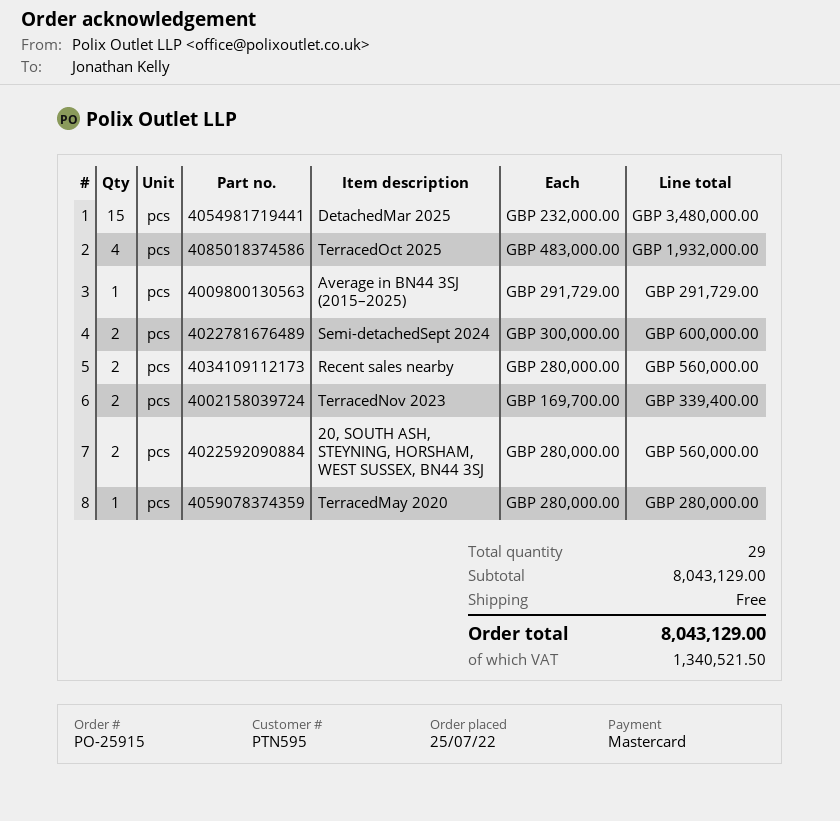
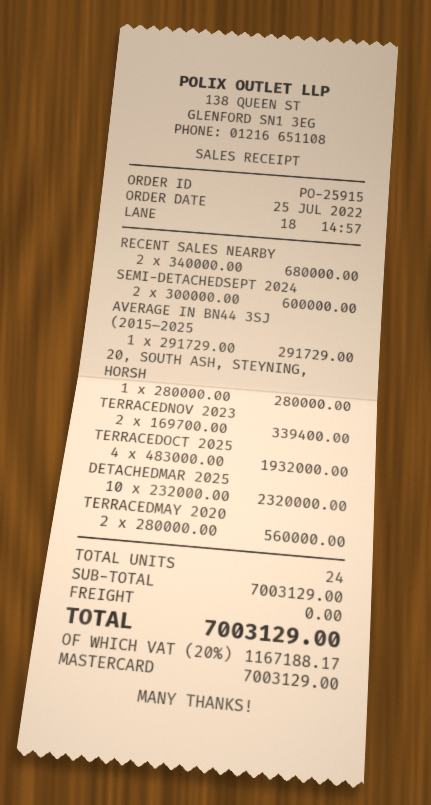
DetachedMar 2025: 15 x 232000.00 = 3480000.00 -> 10 x 232000.00 = 2320000.00
Recent sales nearby: 2 x 280000.00 = 560000.00 -> 2 x 340000.00 = 680000.00
20, SOUTH ASH, STEYNING, HORSHAM, WEST SUSSEX, BN44 3SJ: 2 x 280000.00 = 560000.00 -> 1 x 280000.00 = 280000.00
TerracedMay 2020: 1 x 280000.00 = 280000.00 -> 2 x 280000.00 = 560000.00
total quantity: 29 -> 24
subtotal: 8043129.00 -> 7003129.00
tax: 1340521.50 -> 1167188.17
total: 8043129.00 -> 7003129.00

